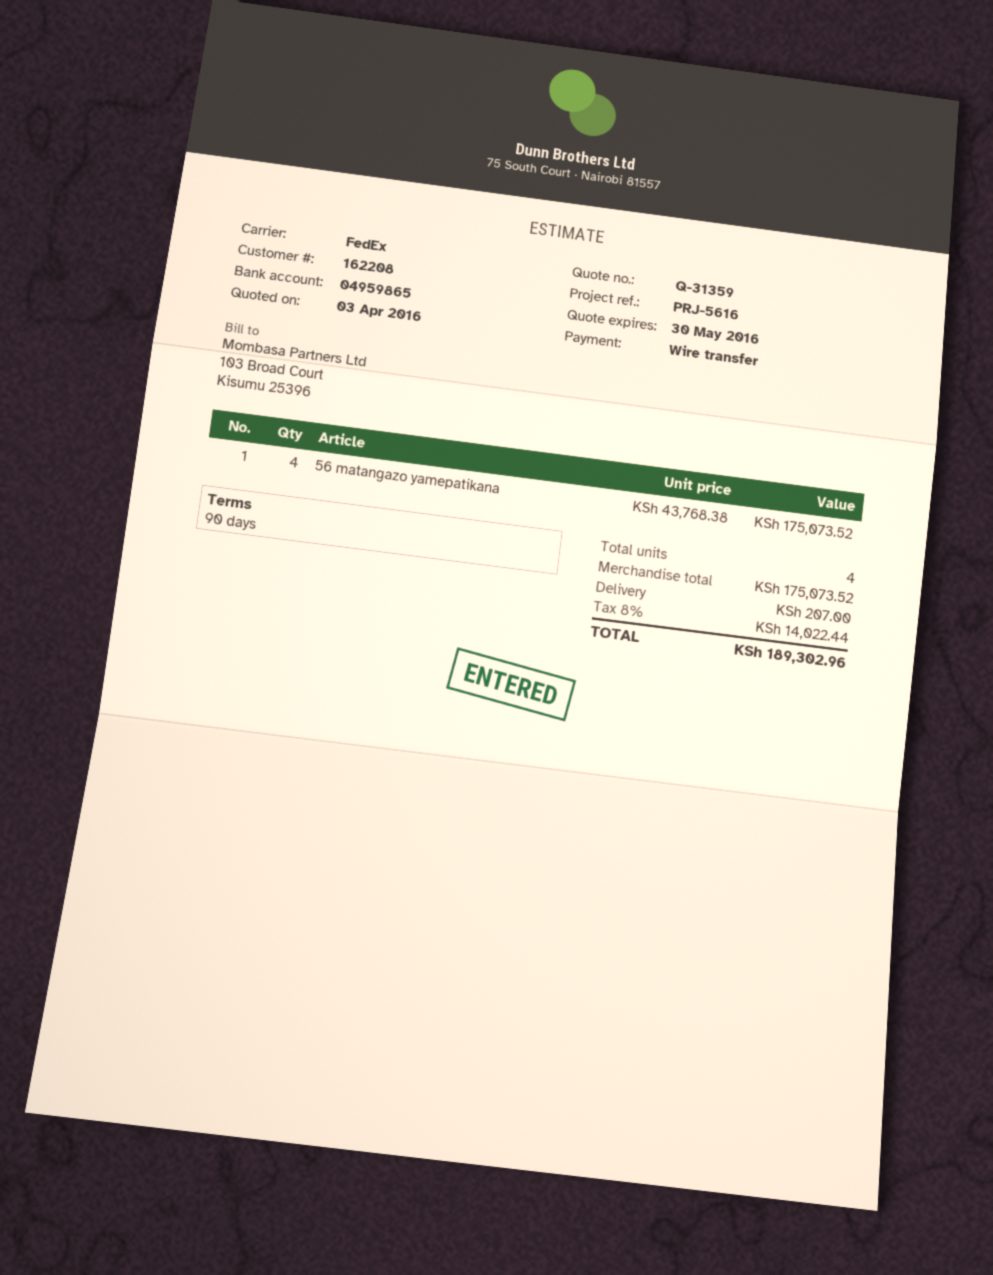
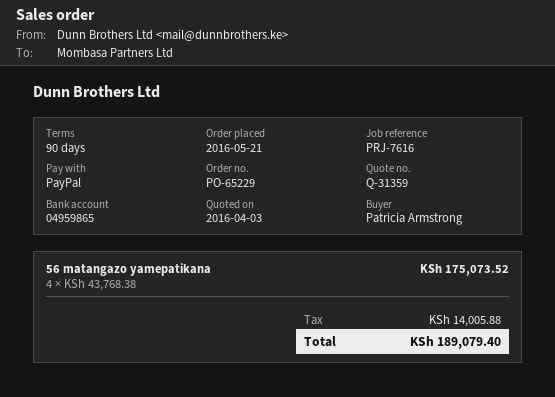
reference: PRJ-5616 -> PRJ-7616
payment method: bank transfer -> PayPal
shipping: 207.00 -> none
tax: 14022.44 -> 14005.88
total: 189302.96 -> 189079.40

